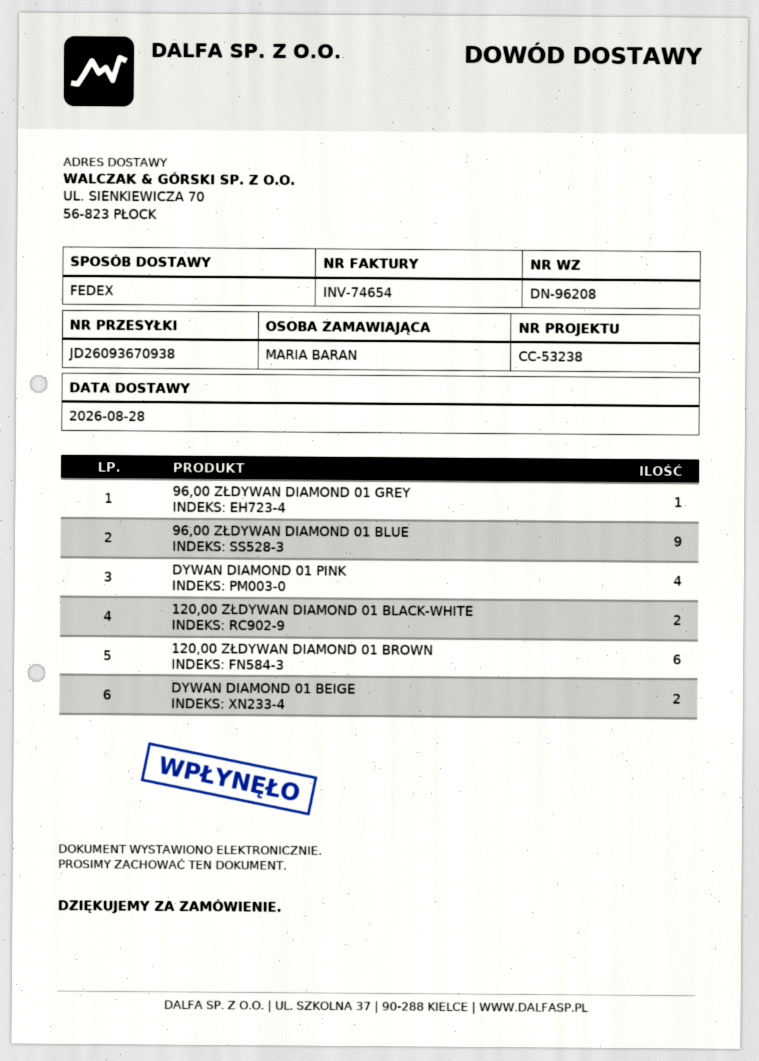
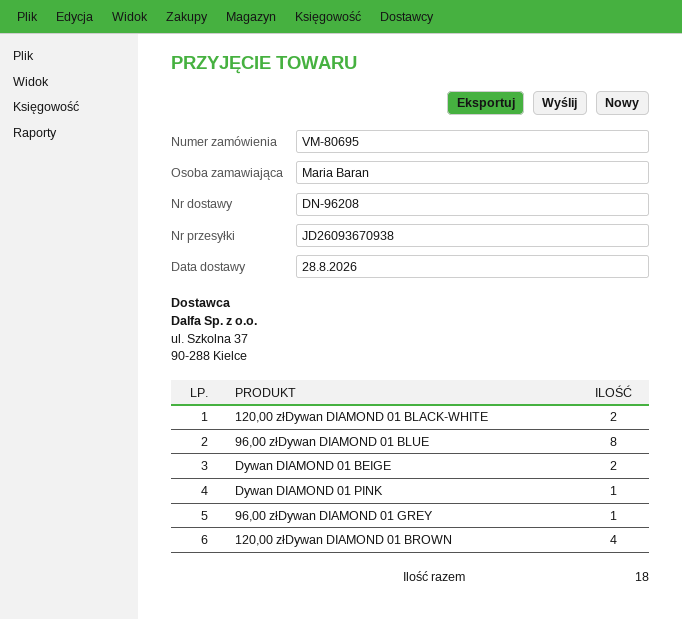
96,00 ZŁDYWAN DIAMOND 01 BLUE: 9 -> 8
DYWAN DIAMOND 01 PINK: 4 -> 1
120,00 ZŁDYWAN DIAMOND 01 BROWN: 6 -> 4

